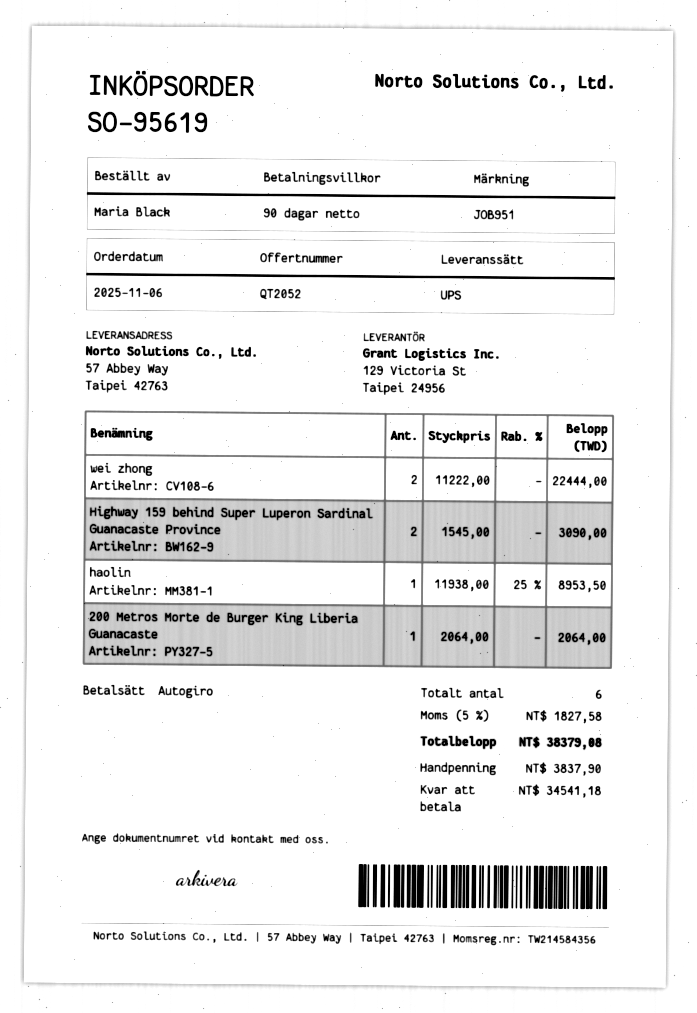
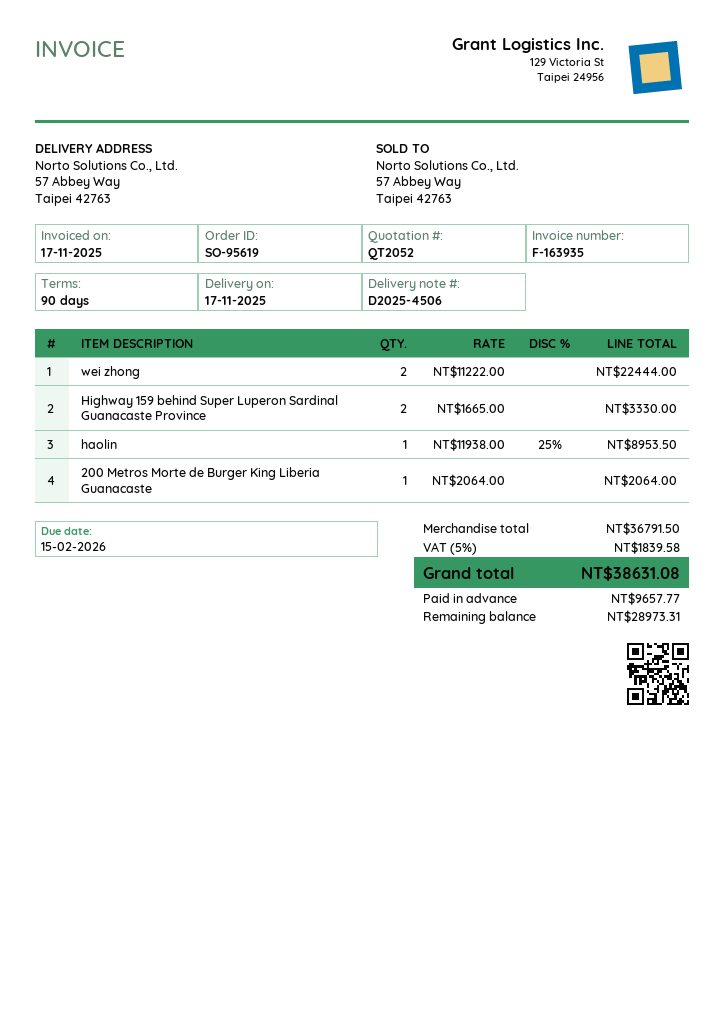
Highway 159 behind Super Luperon Sardinal Guanacaste Province: 2 x 1545.00 = 3090.00 -> 2 x 1665.00 = 3330.00
tax: 5% = 1827.58 -> 5% = 1839.58
total: 38379.08 -> 38631.08
deposit: 3837.90 -> 9657.77
balance: 34541.18 -> 28973.31

